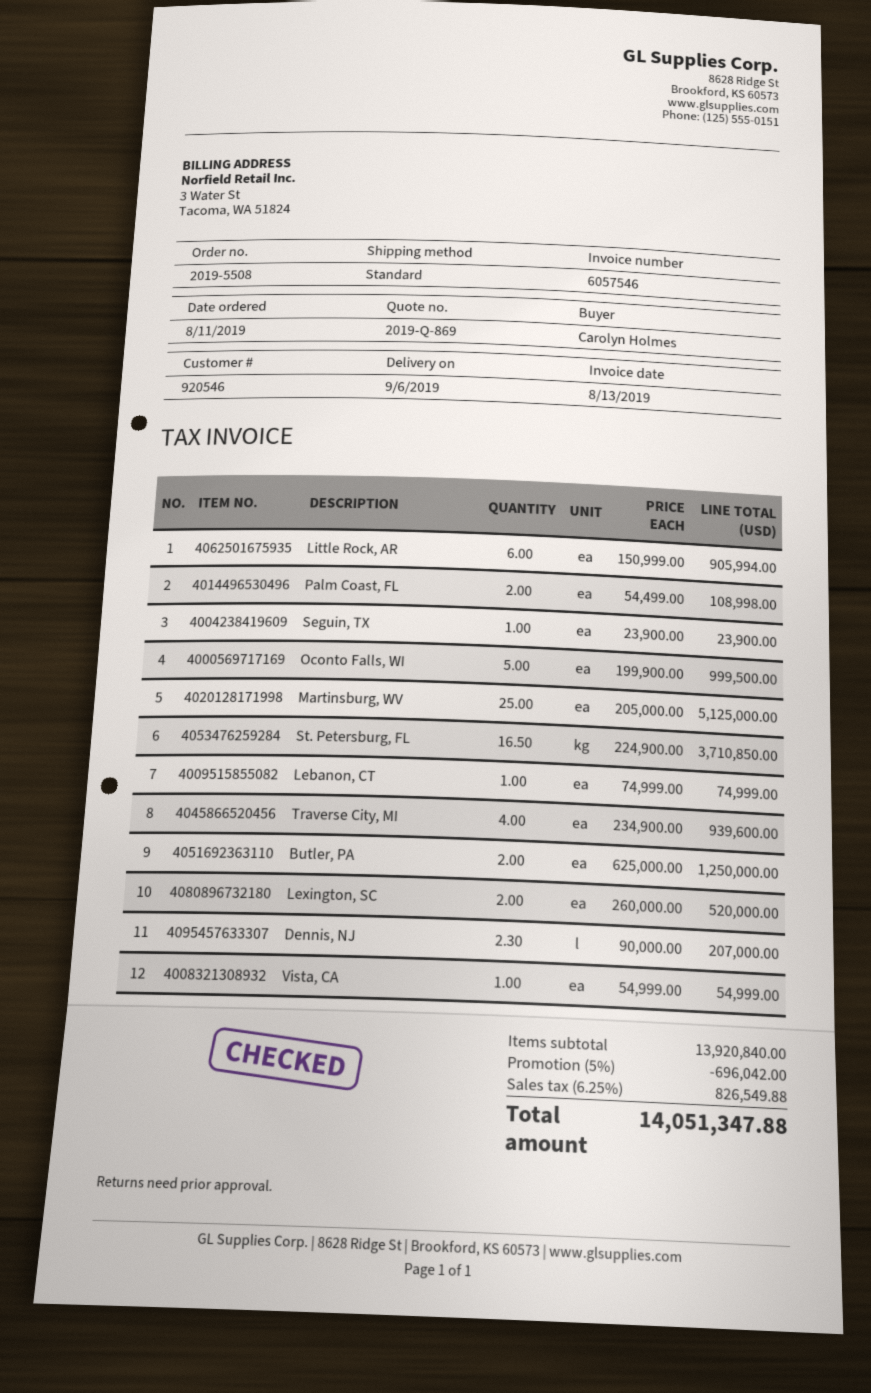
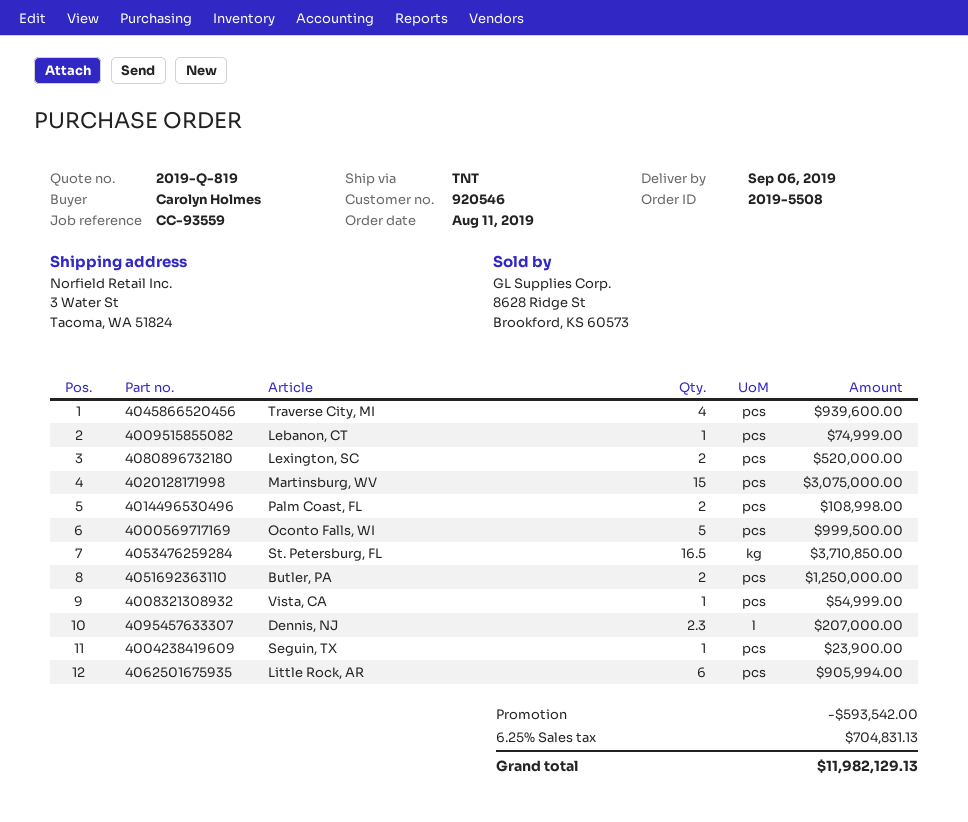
quote number: 2019-Q-869 -> 2019-Q-819
shipping method: standard -> TNT
Martinsburg, WV: 25 for 5125000.00 -> 15 for 3075000.00
discount: 696042.00 -> 593542.00
tax: 6.25% = 826549.88 -> 6.25% = 704831.13
total: 14051347.88 -> 11982129.13

